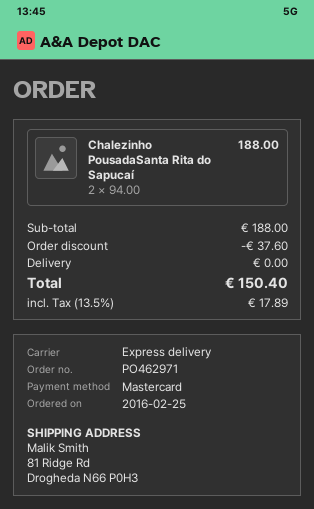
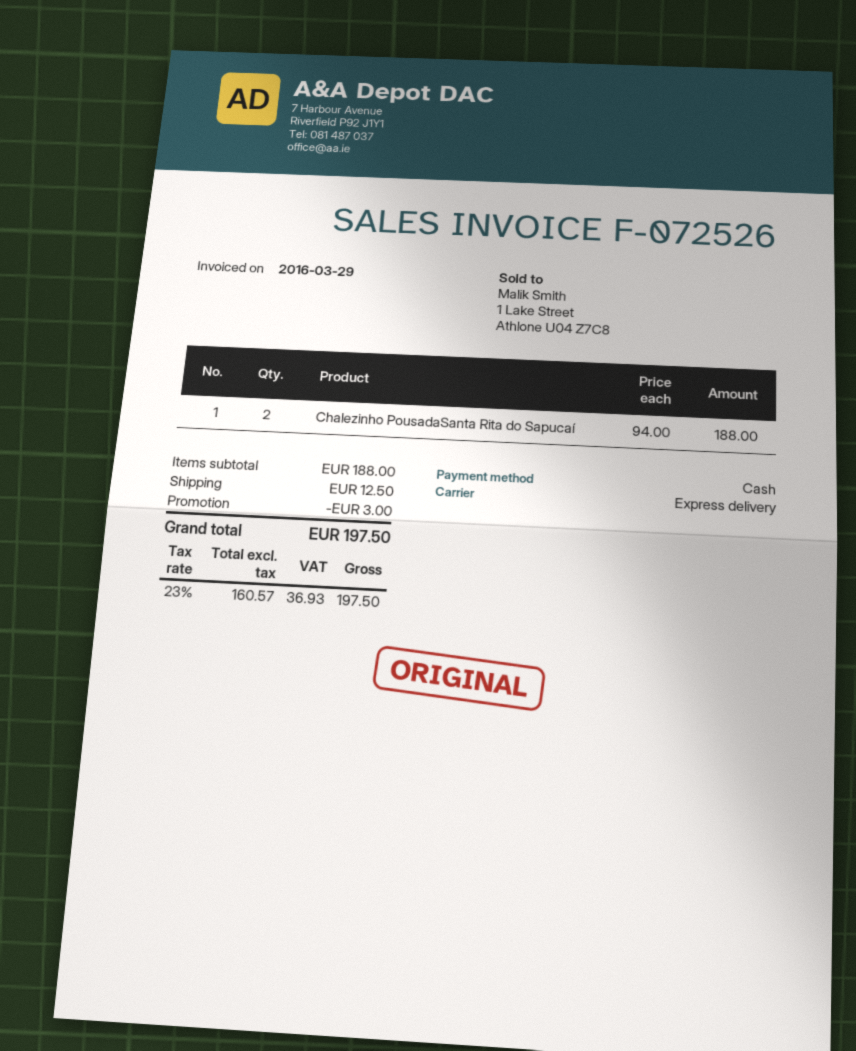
payment method: Mastercard -> cash
discount: 37.60 -> 3.00
shipping: 0.00 -> 12.50
tax: 13.5% = 17.89 -> 23% = 36.93
total: 150.40 -> 197.50

